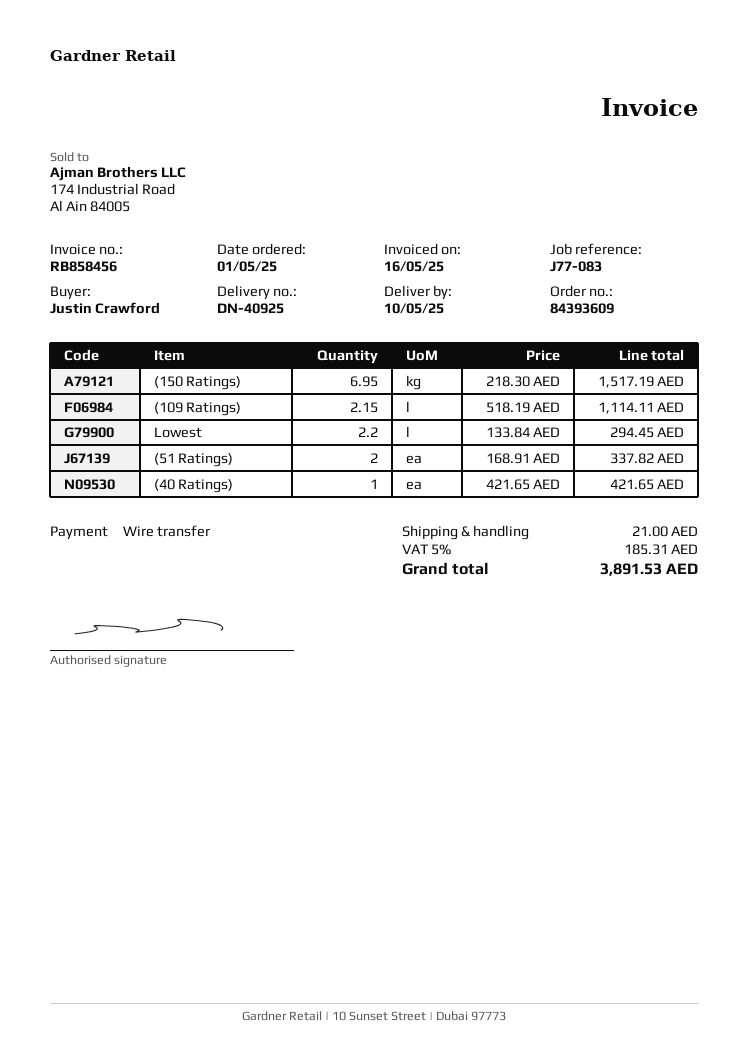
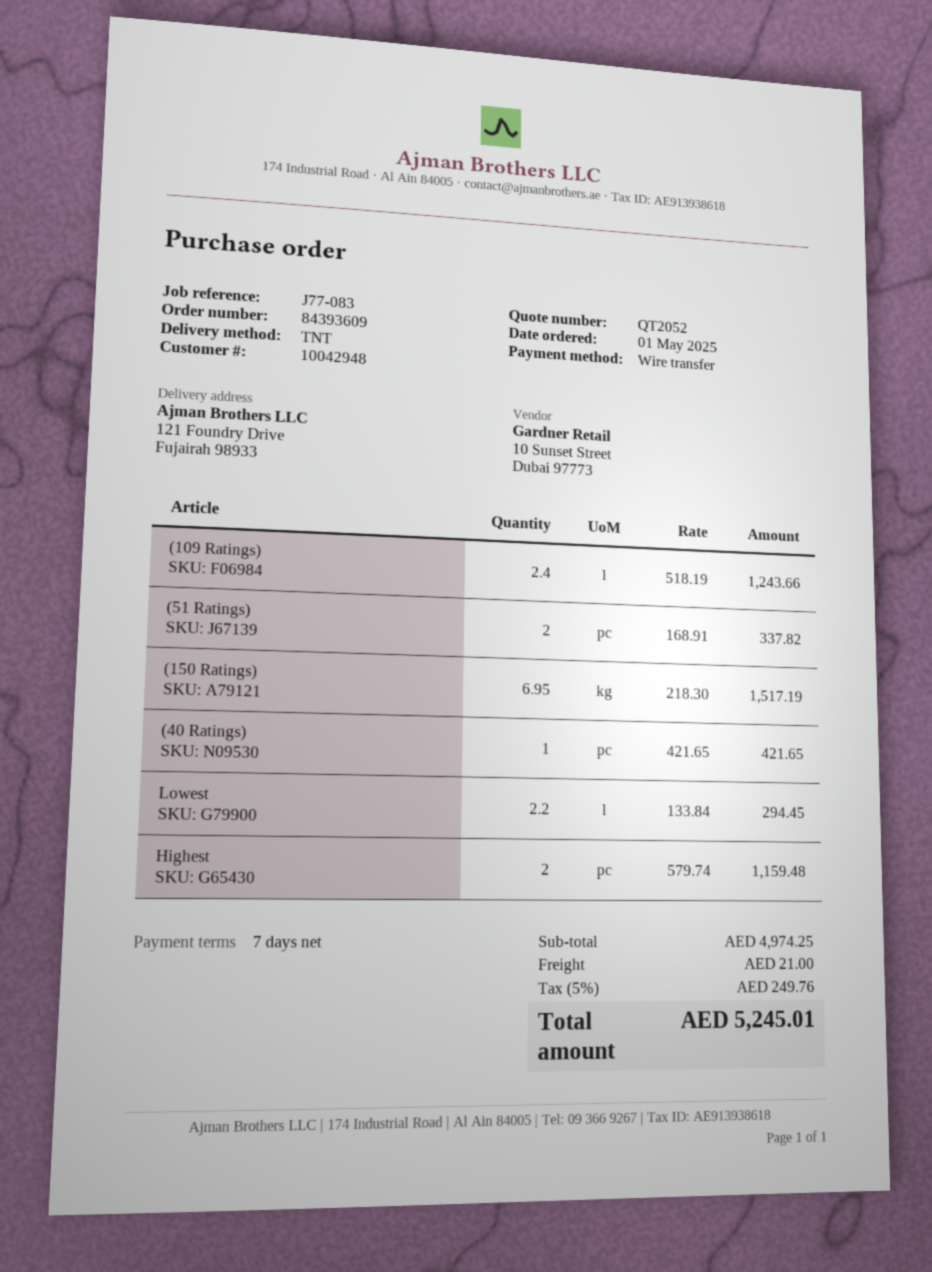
(109 Ratings): 2.15 x 518.19 = 1114.11 -> 2.4 x 518.19 = 1243.66
Highest: none -> 2 x 579.74 = 1159.48
tax: 5% = 185.31 -> 5% = 249.76
total: 3891.53 -> 5245.01

